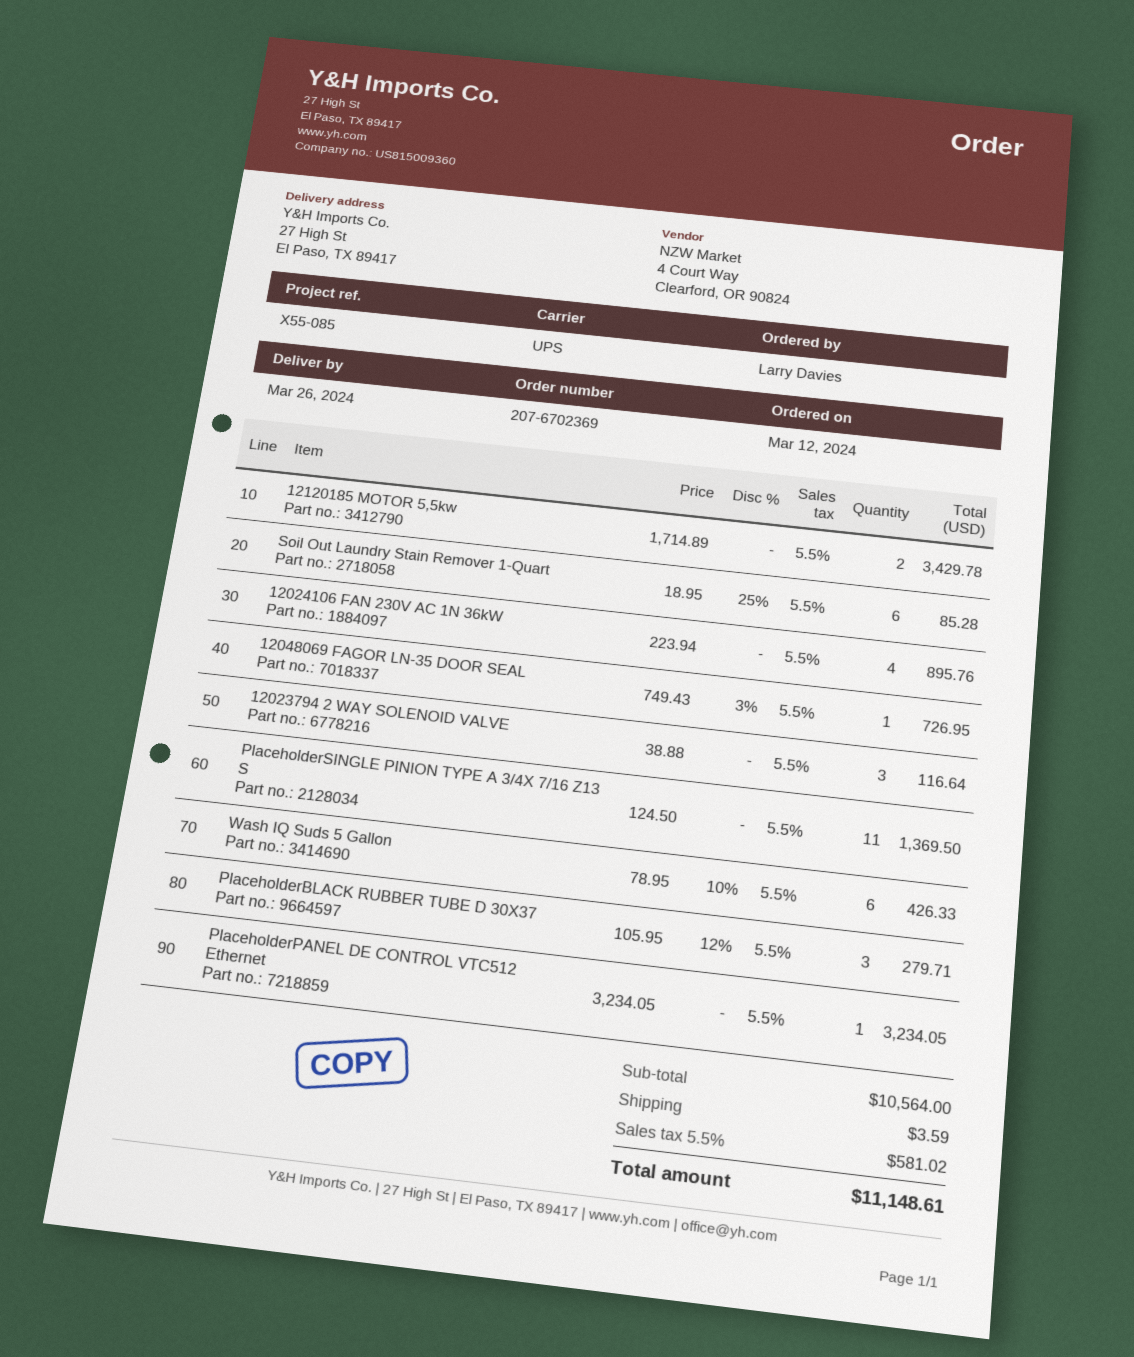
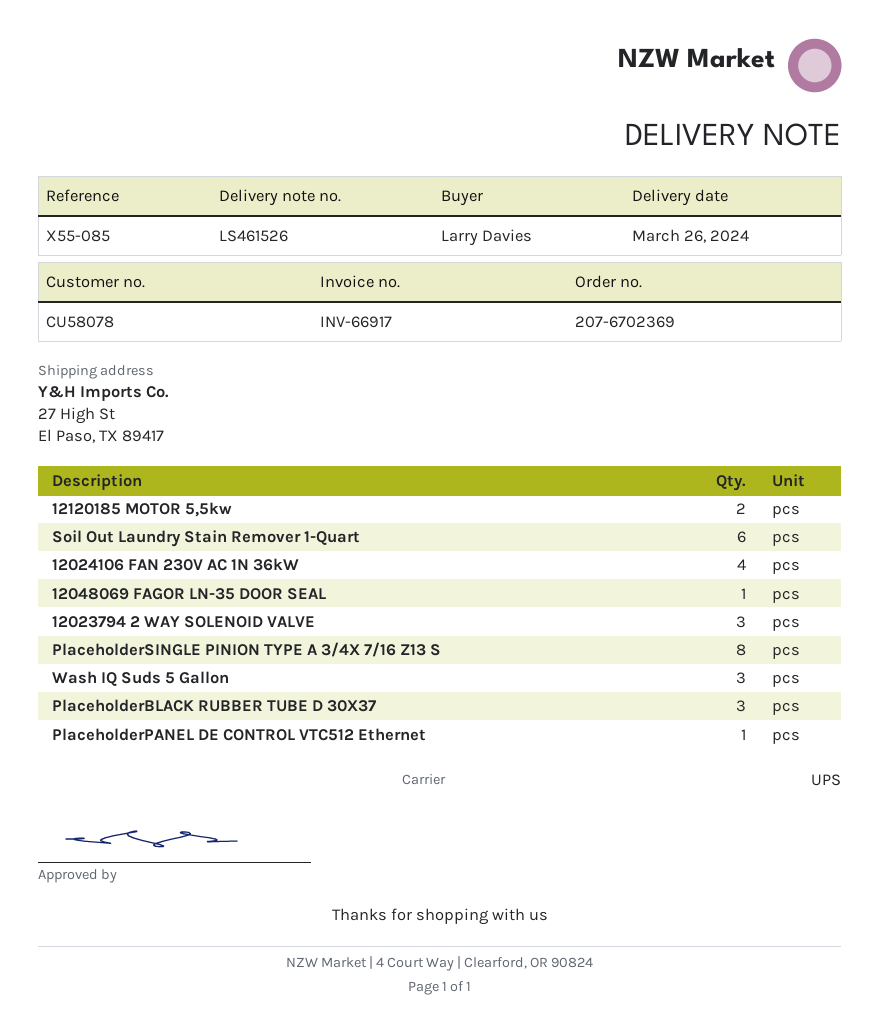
PlaceholderSINGLE PINION TYPE A 3/4X 7/16 Z13 S: 11 -> 8
Wash IQ Suds 5 Gallon: 6 -> 3

